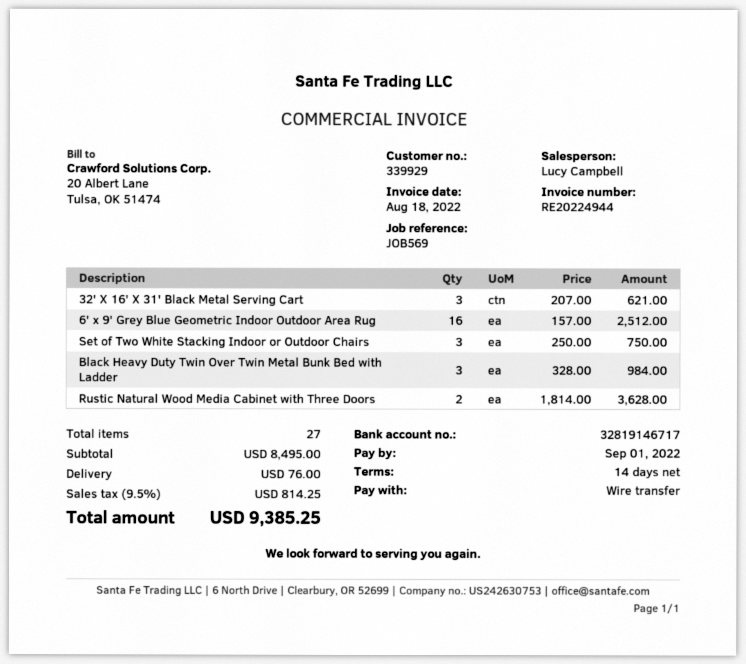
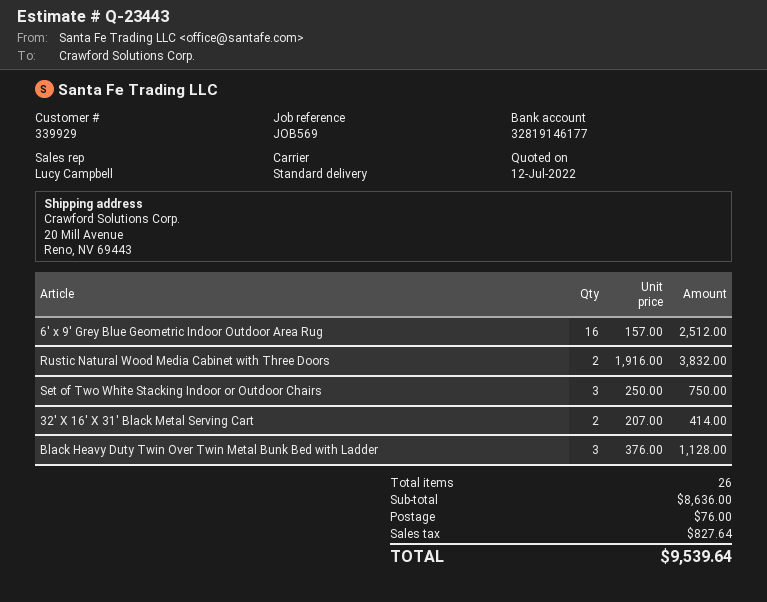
bank account: 32819146717 -> 32819146177
32' X 16' X 31' Black Metal Serving Cart: 3 x 207.00 = 621.00 -> 2 x 207.00 = 414.00
Black Heavy Duty Twin Over Twin Metal Bunk Bed with Ladder: 3 x 328.00 = 984.00 -> 3 x 376.00 = 1128.00
Rustic Natural Wood Media Cabinet with Three Doors: 2 x 1814.00 = 3628.00 -> 2 x 1916.00 = 3832.00
total quantity: 27 -> 26
subtotal: 8495.00 -> 8636.00
tax: 814.25 -> 827.64
total: 9385.25 -> 9539.64

